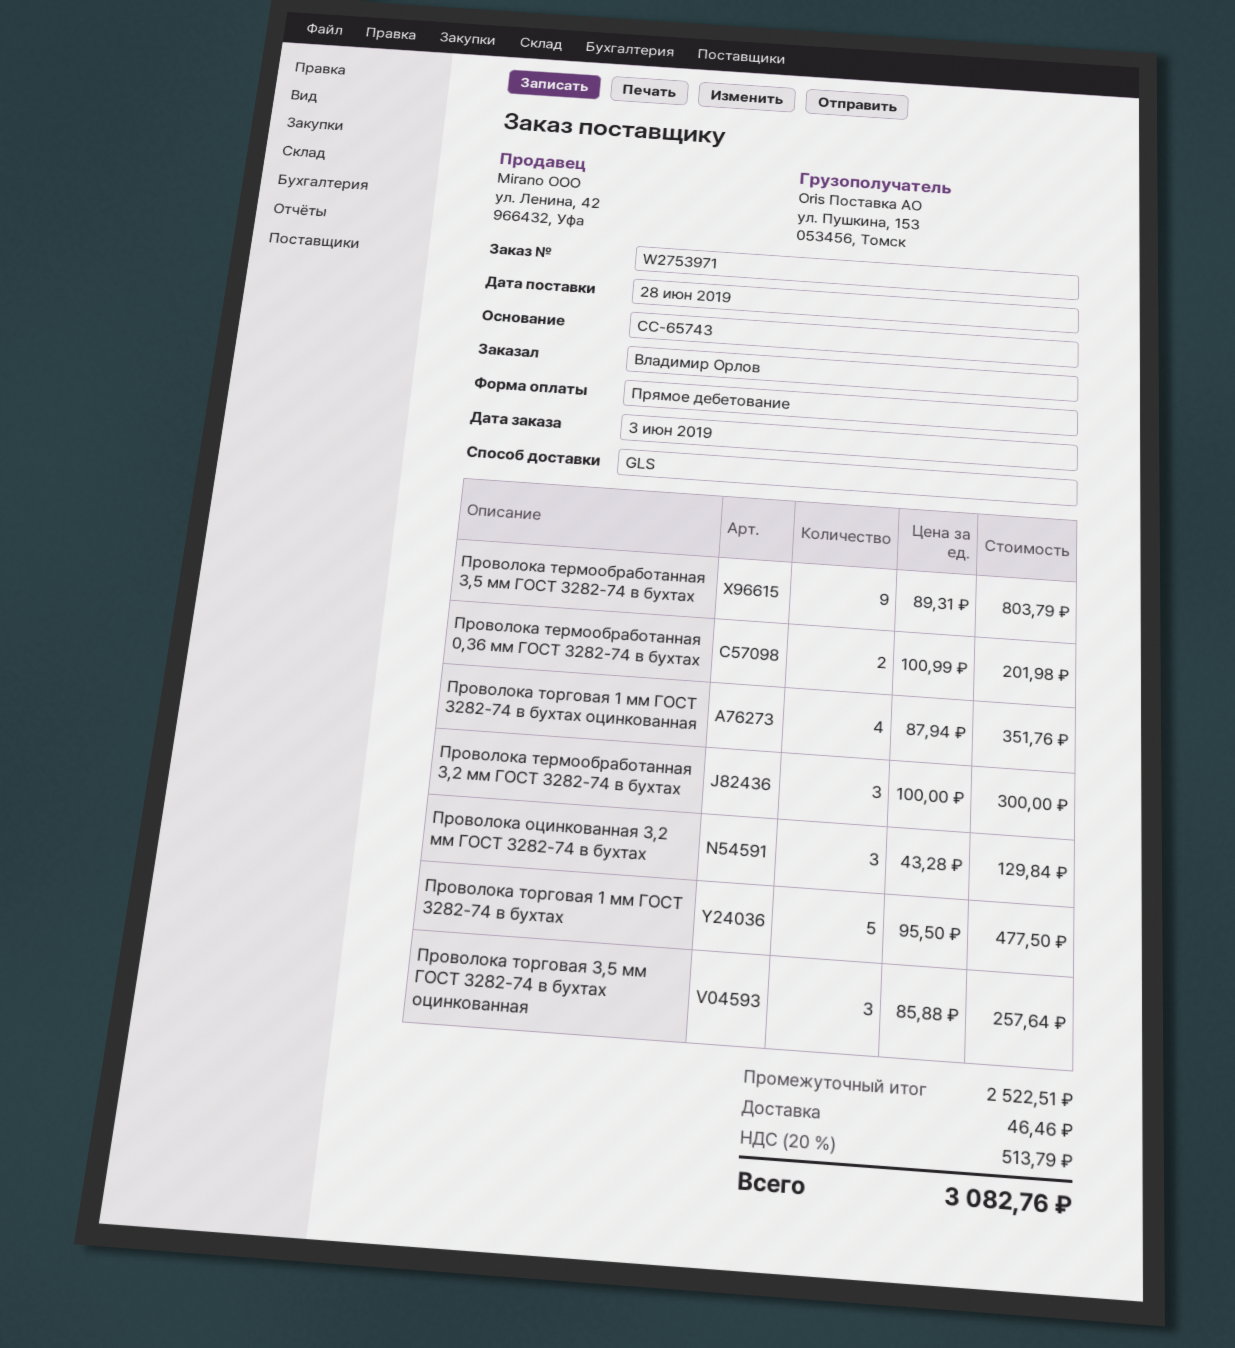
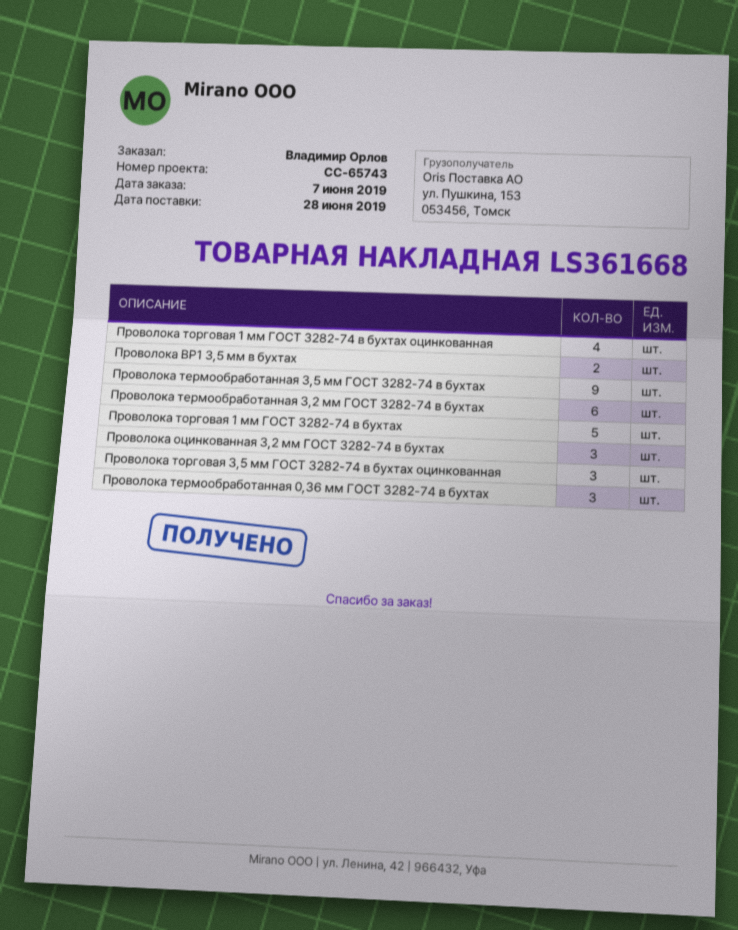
order date: 2019-06-03 -> 2019-06-07
Проволока термообработанная 0,36 мм ГОСТ 3282-74 в бухтах: 2 -> 3
Проволока термообработанная 3,2 мм ГОСТ 3282-74 в бухтах: 3 -> 6
Проволока ВР1 3,5 мм в бухтах: none -> 2

